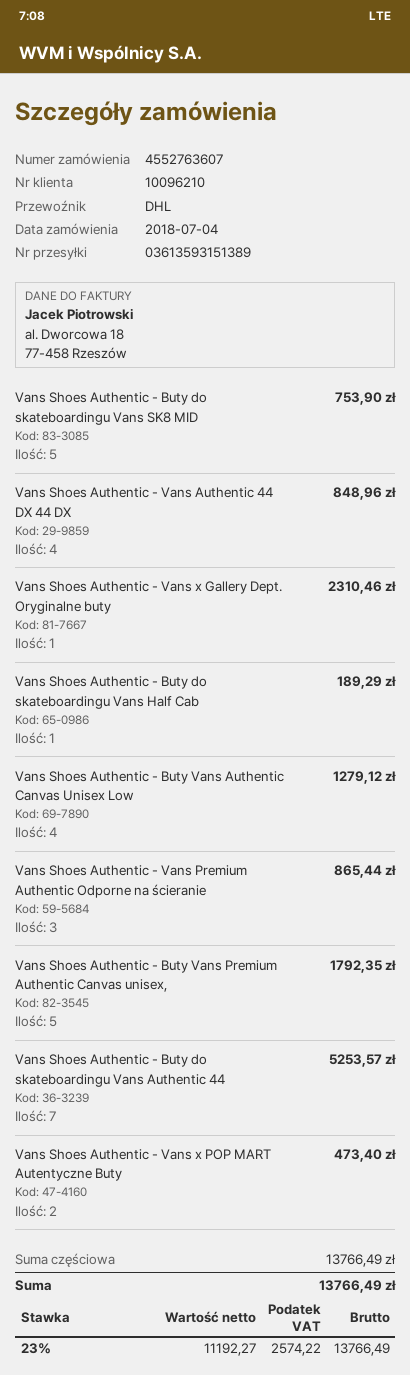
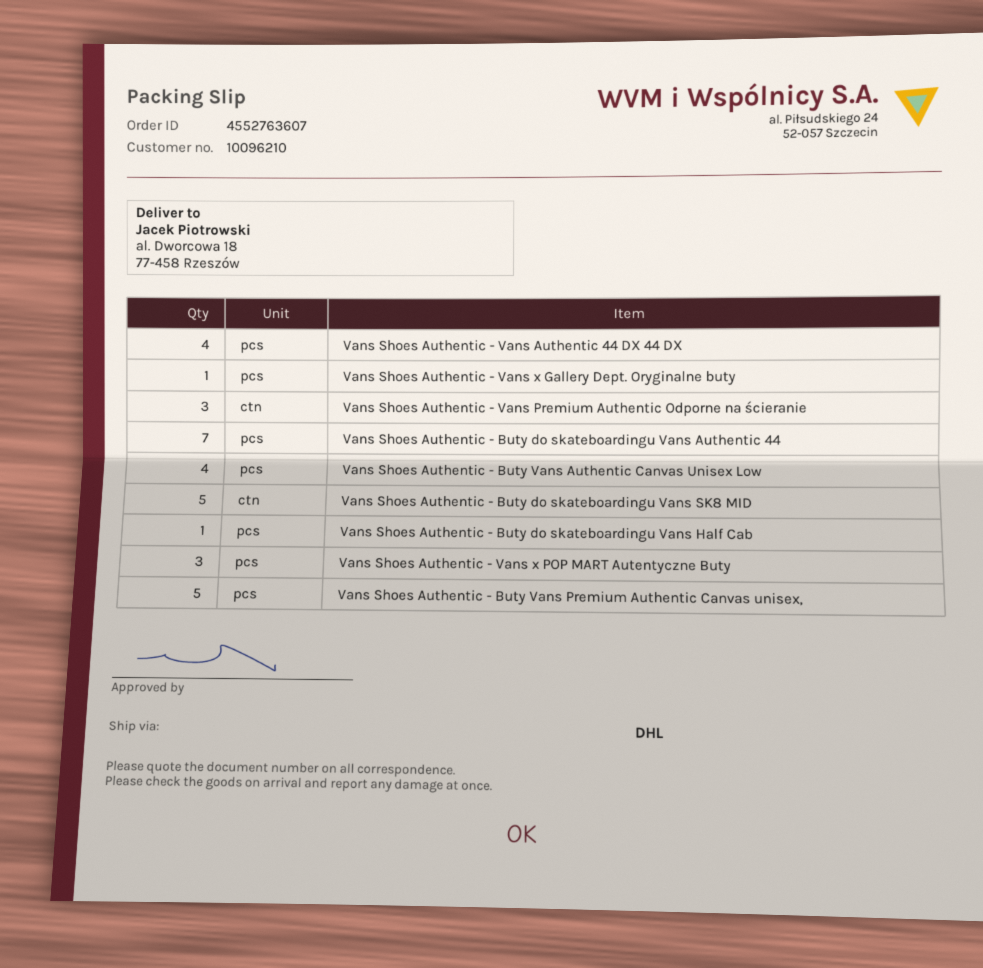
Vans Shoes Authentic - Vans x POP MART Autentyczne Buty: 2 -> 3

